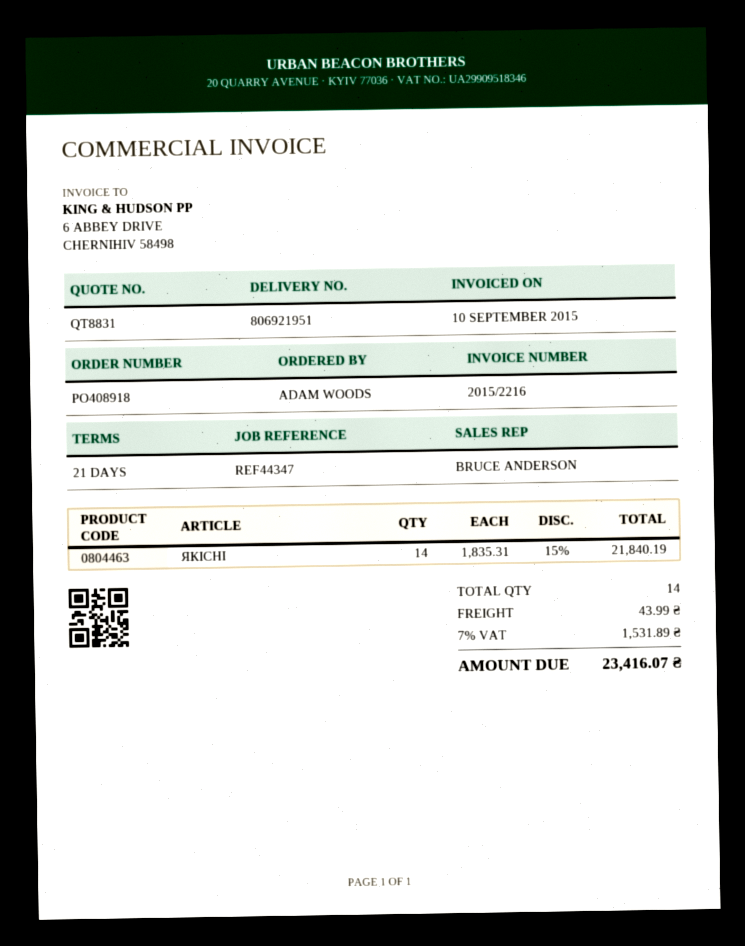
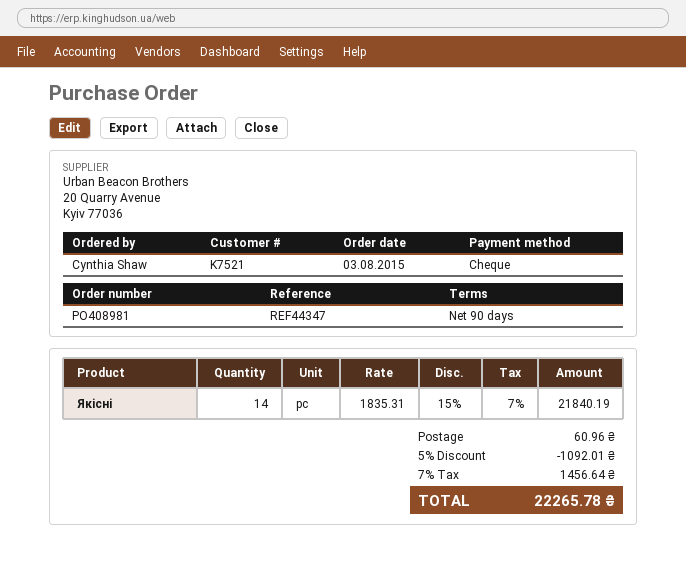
order number: PO408918 -> PO408981
payment terms: 21 days -> 90 days
ordered by: ADAM WOODS -> Cynthia Shaw
discount: none -> 5% = 1092.01
shipping: 43.99 -> 60.96
tax: 7% = 1531.89 -> 7% = 1456.64
total: 23416.07 -> 22265.78

